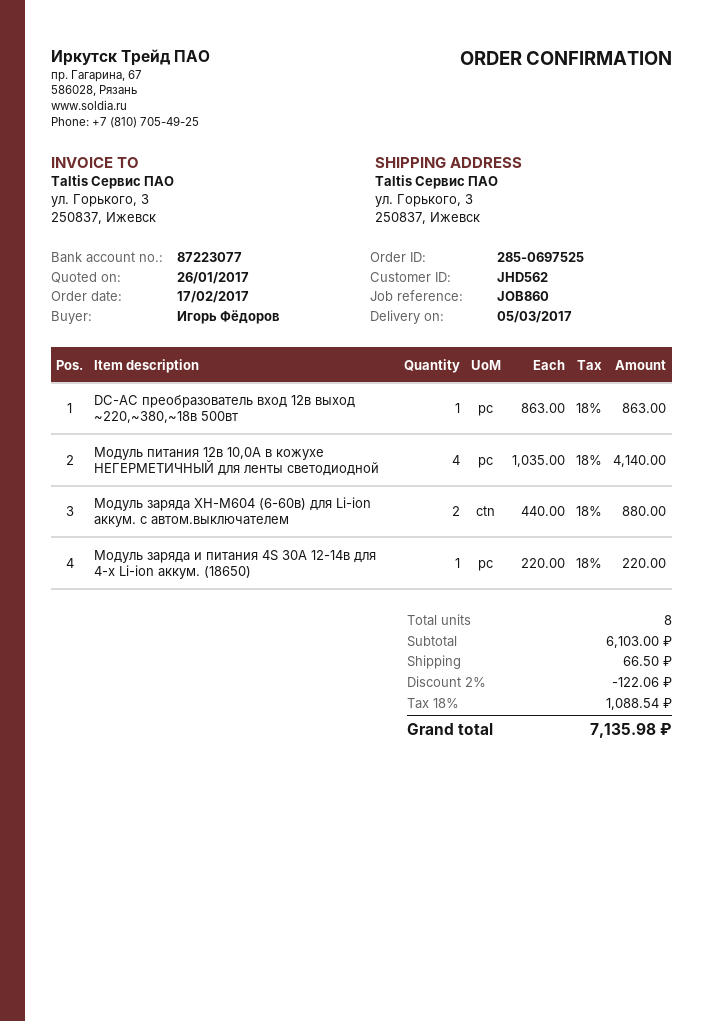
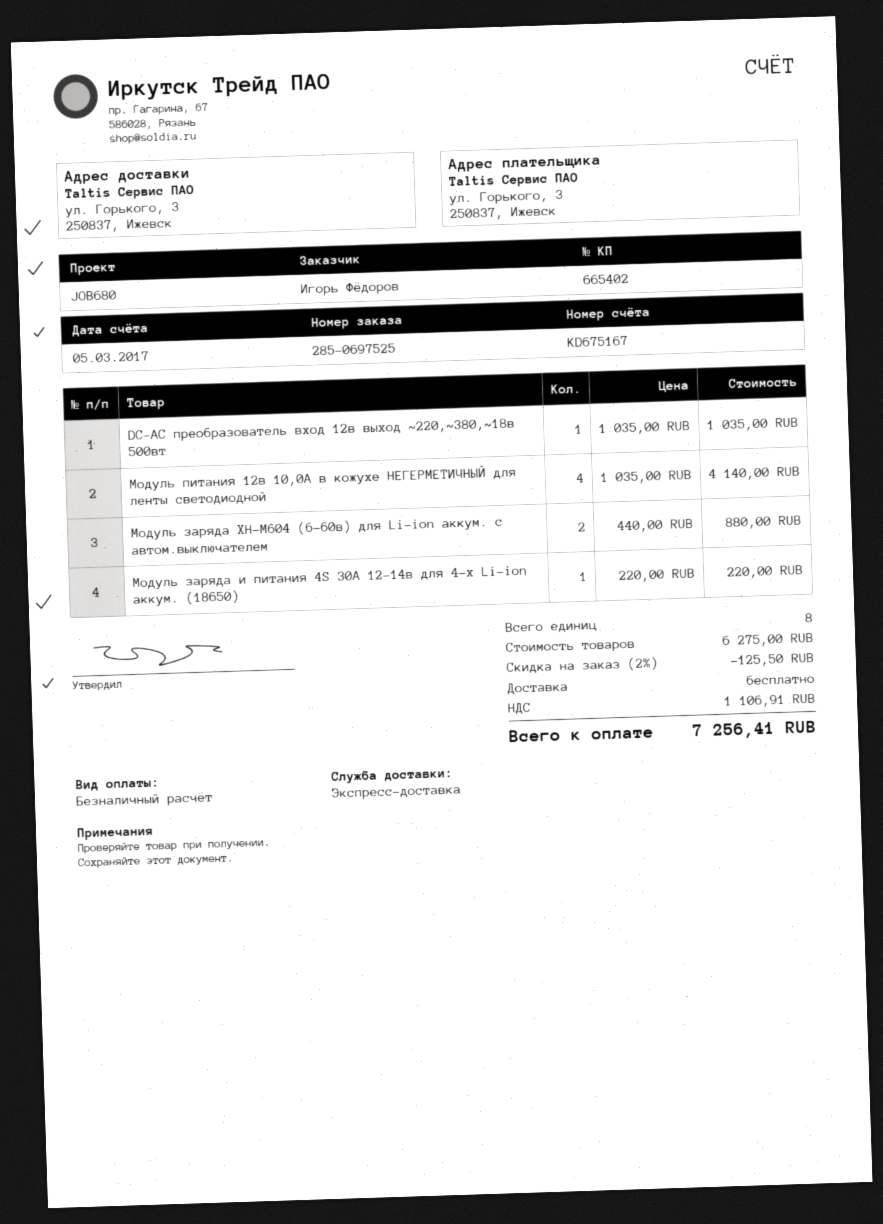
reference: JOB860 -> JOB680
DC-AC преобразователь вход 12в выход ~220,~380,~18в 500вт: 1 x 863.00 = 863.00 -> 1 x 1035.00 = 1035.00
subtotal: 6103.00 -> 6275.00
discount: 2% = 122.06 -> 2% = 125.50
shipping: 66.50 -> 0.00
tax: 1088.54 -> 1106.91
total: 7135.98 -> 7256.41

